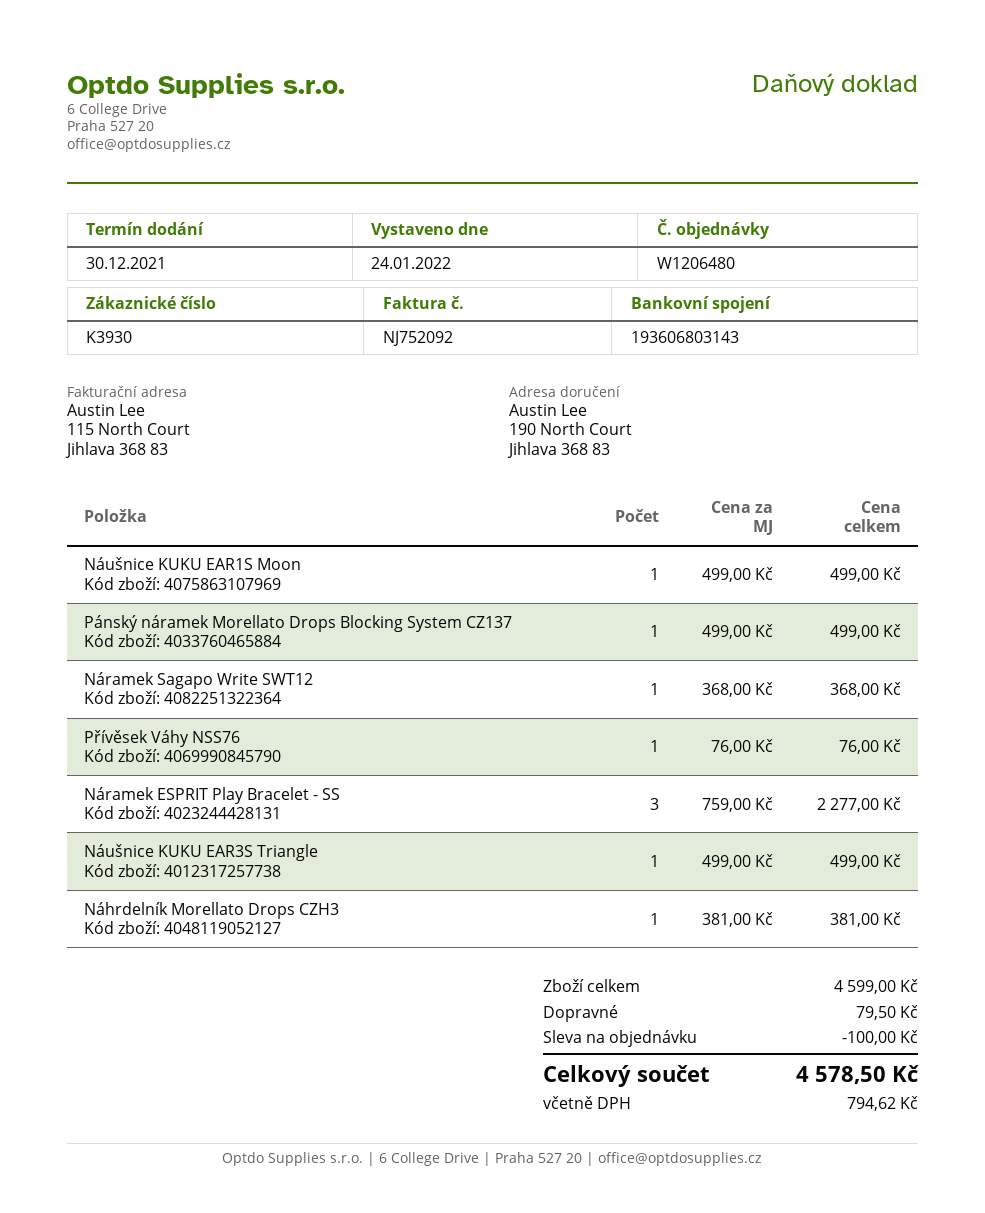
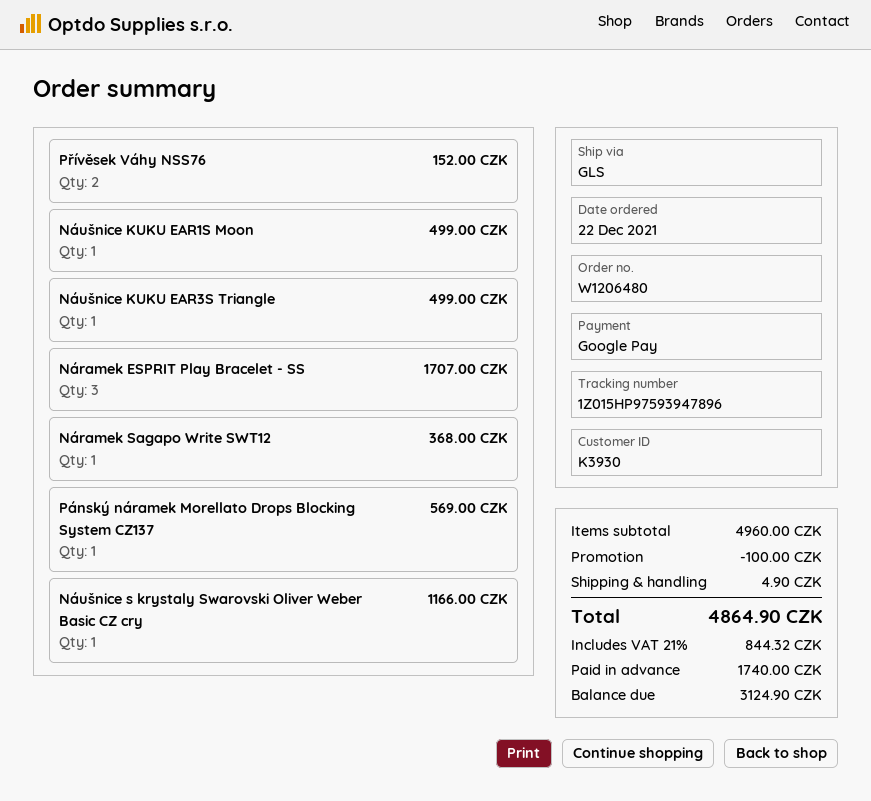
Pánský náramek Morellato Drops Blocking System CZ137: 1 for 499.00 -> 1 for 569.00
Přívěsek Váhy NSS76: 1 for 76.00 -> 2 for 152.00
Náramek ESPRIT Play Bracelet - SS: 3 for 2277.00 -> 3 for 1707.00
Náhrdelník Morellato Drops CZH3: 1 for 381.00 -> none
Náušnice s krystaly Swarovski Oliver Weber Basic CZ cry: none -> 1 for 1166.00
subtotal: 4599.00 -> 4960.00
shipping: 79.50 -> 4.90
tax: 794.62 -> 844.32
total: 4578.50 -> 4864.90

